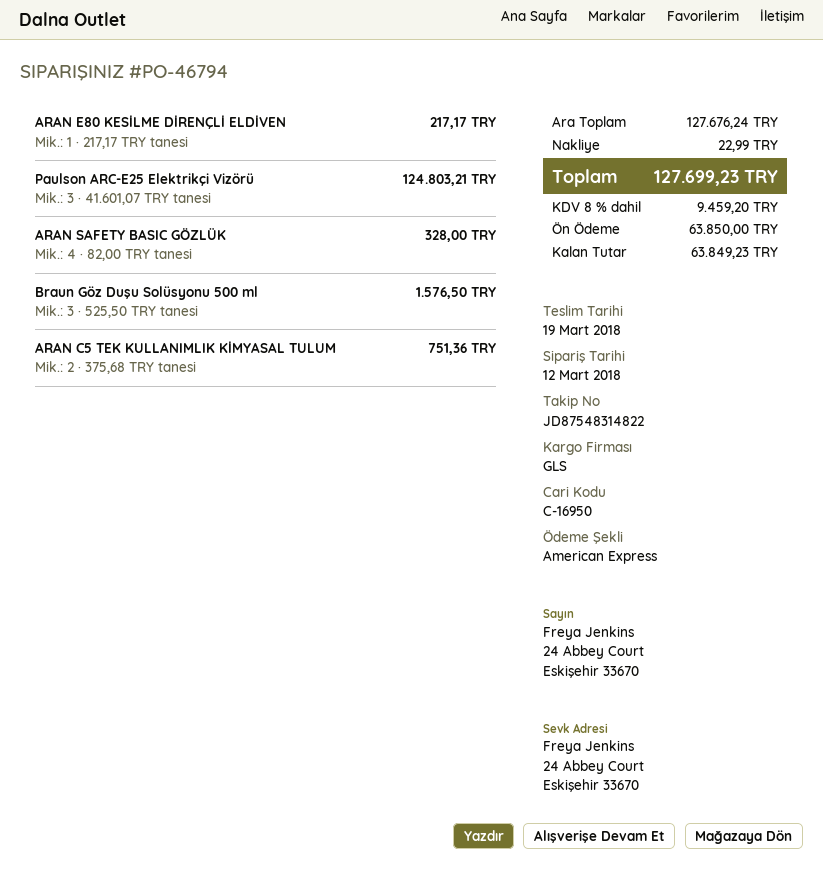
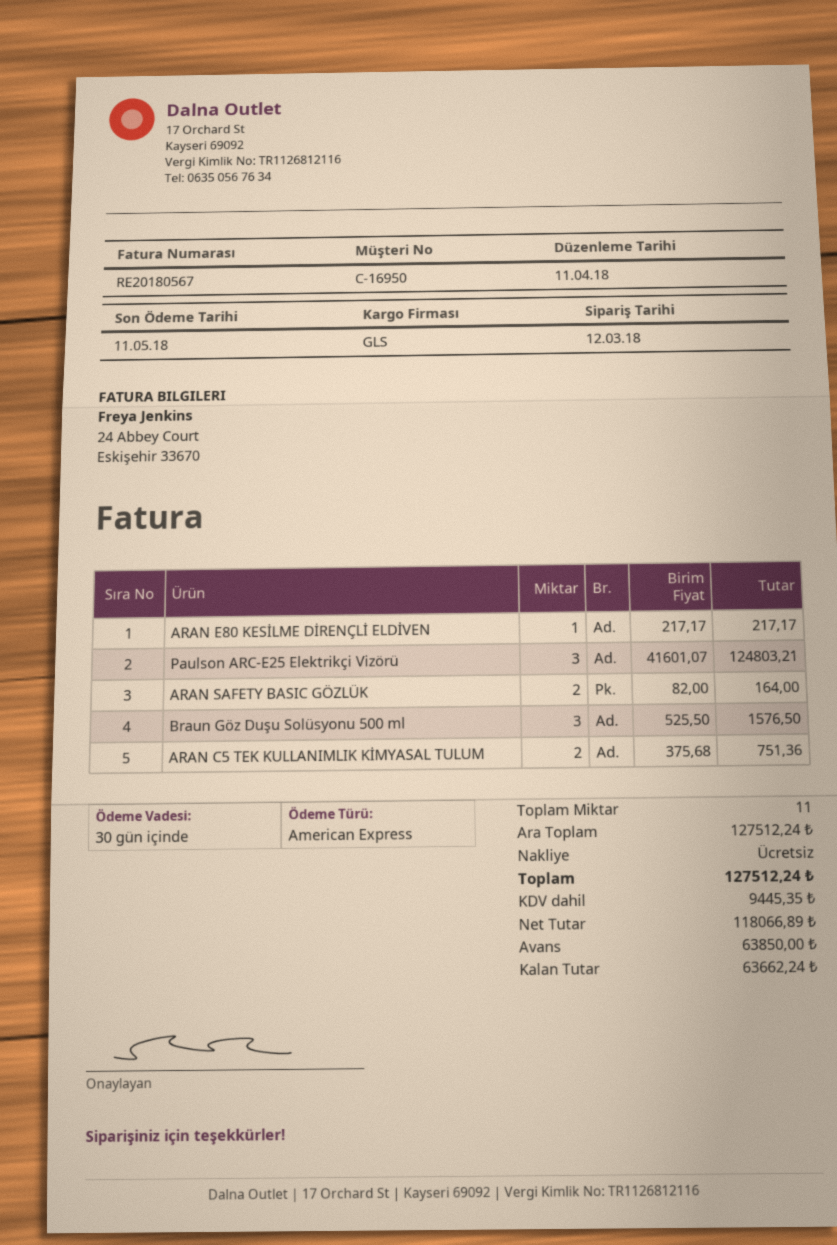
ARAN SAFETY BASIC GÖZLÜK: 4 x 82.00 = 328.00 -> 2 x 82.00 = 164.00
subtotal: 127676.24 -> 127512.24
shipping: 22.99 -> 0.00
tax: 9459.20 -> 9445.35
total: 127699.23 -> 127512.24
balance: 63849.23 -> 63662.24

